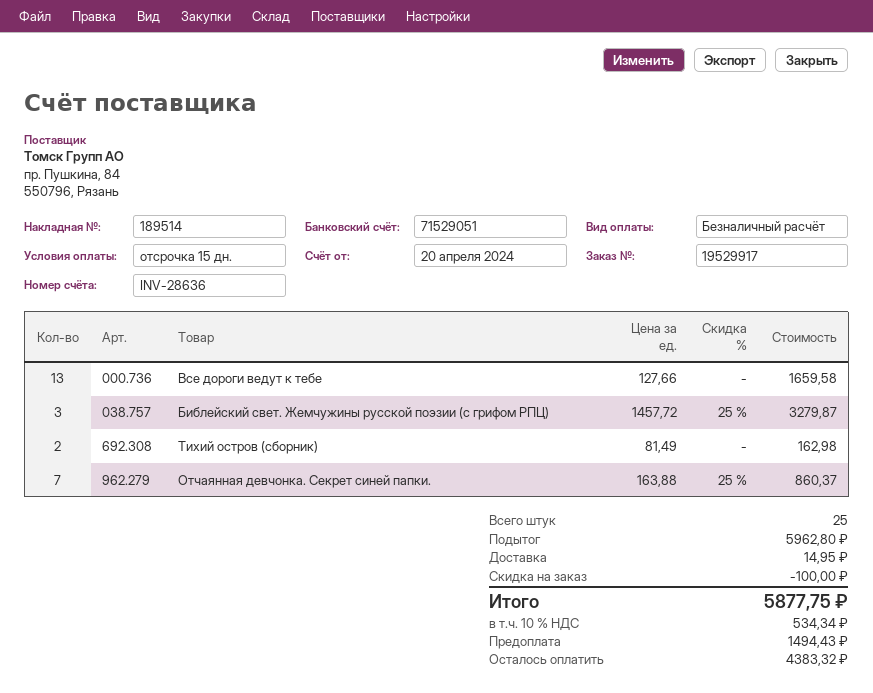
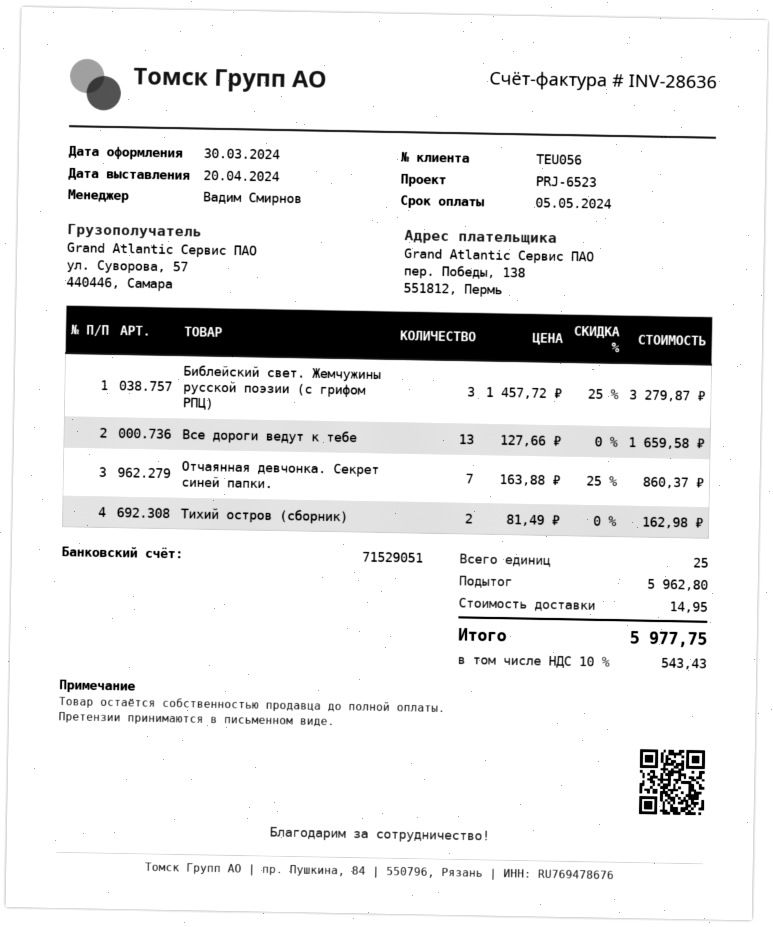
discount: 100.00 -> none
tax: 10% = 534.34 -> 10% = 543.43
total: 5877.75 -> 5977.75

